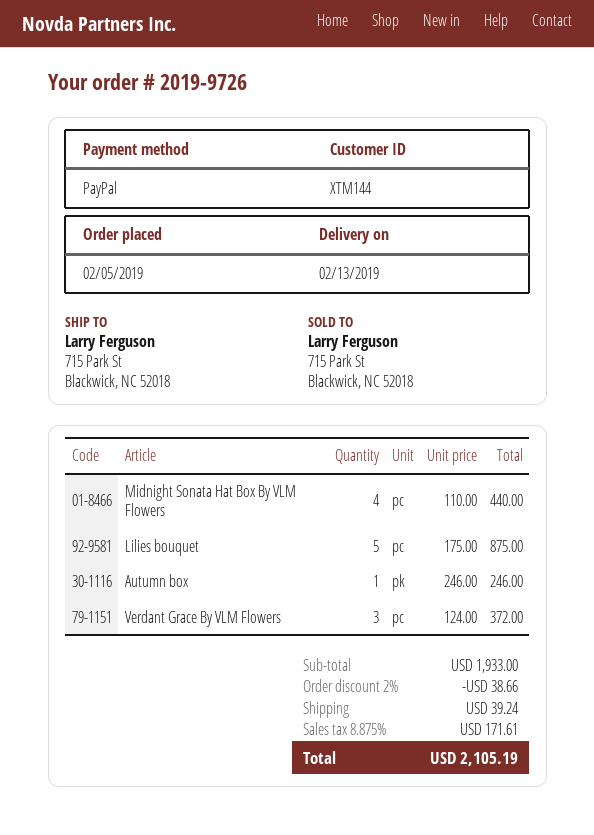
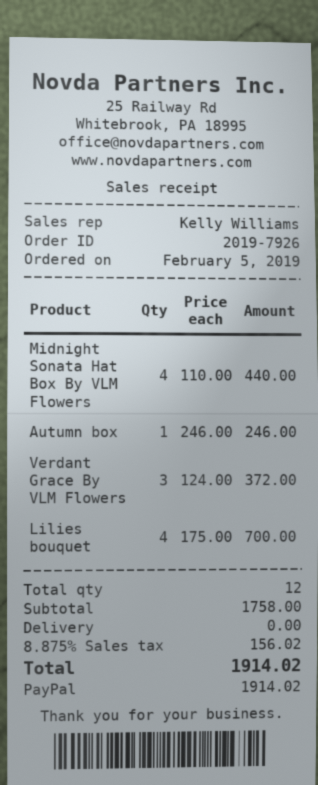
order number: 2019-9726 -> 2019-7926
Lilies bouquet: 5 x 175.00 = 875.00 -> 4 x 175.00 = 700.00
subtotal: 1933.00 -> 1758.00
discount: 2% = 38.66 -> none
shipping: 39.24 -> 0.00
tax: 8.875% = 171.61 -> 8.875% = 156.02
total: 2105.19 -> 1914.02

